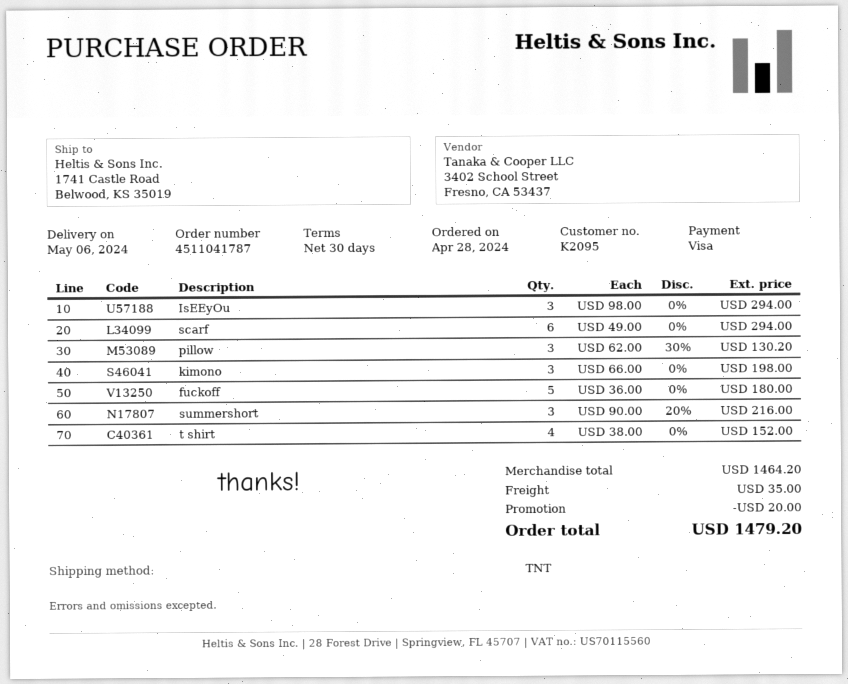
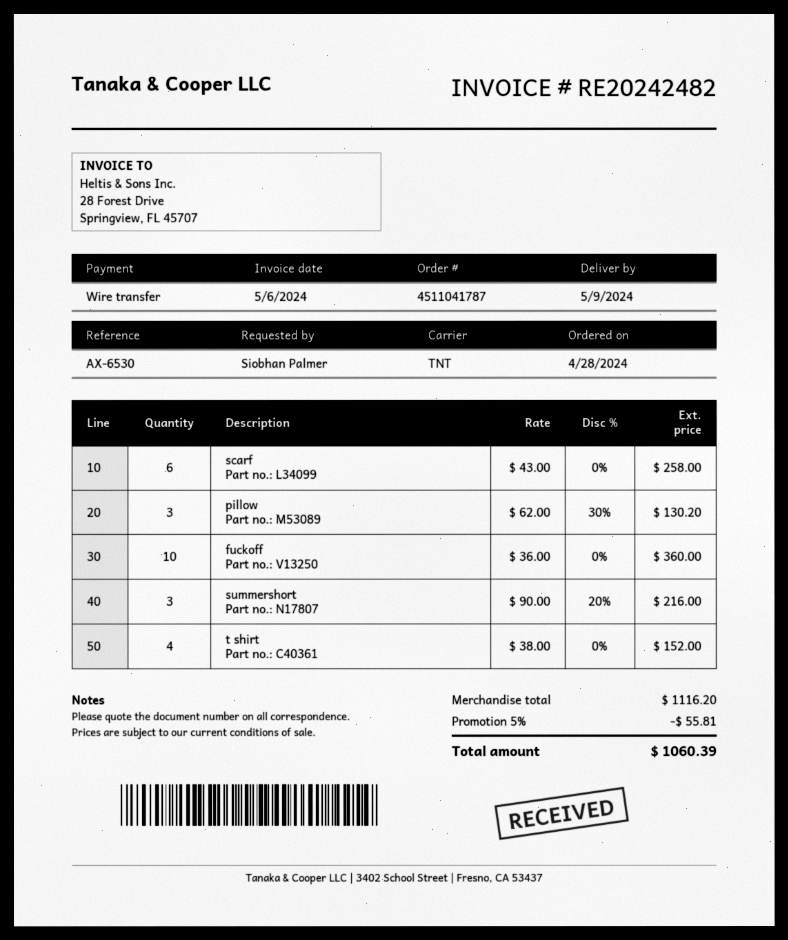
delivery date: 2024-05-06 -> 2024-05-09
payment method: Visa -> bank transfer
IsEEyOu: 3 x 98.00 = 294.00 -> none
scarf: 6 x 49.00 = 294.00 -> 6 x 43.00 = 258.00
kimono: 3 x 66.00 = 198.00 -> none
fuckoff: 5 x 36.00 = 180.00 -> 10 x 36.00 = 360.00
subtotal: 1464.20 -> 1116.20
discount: 20.00 -> 55.81
shipping: 35.00 -> none
total: 1479.20 -> 1060.39

